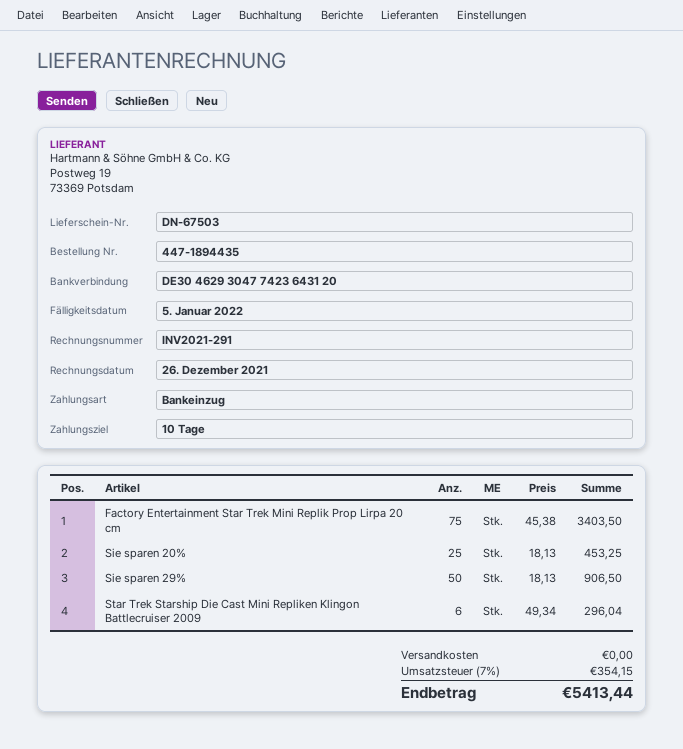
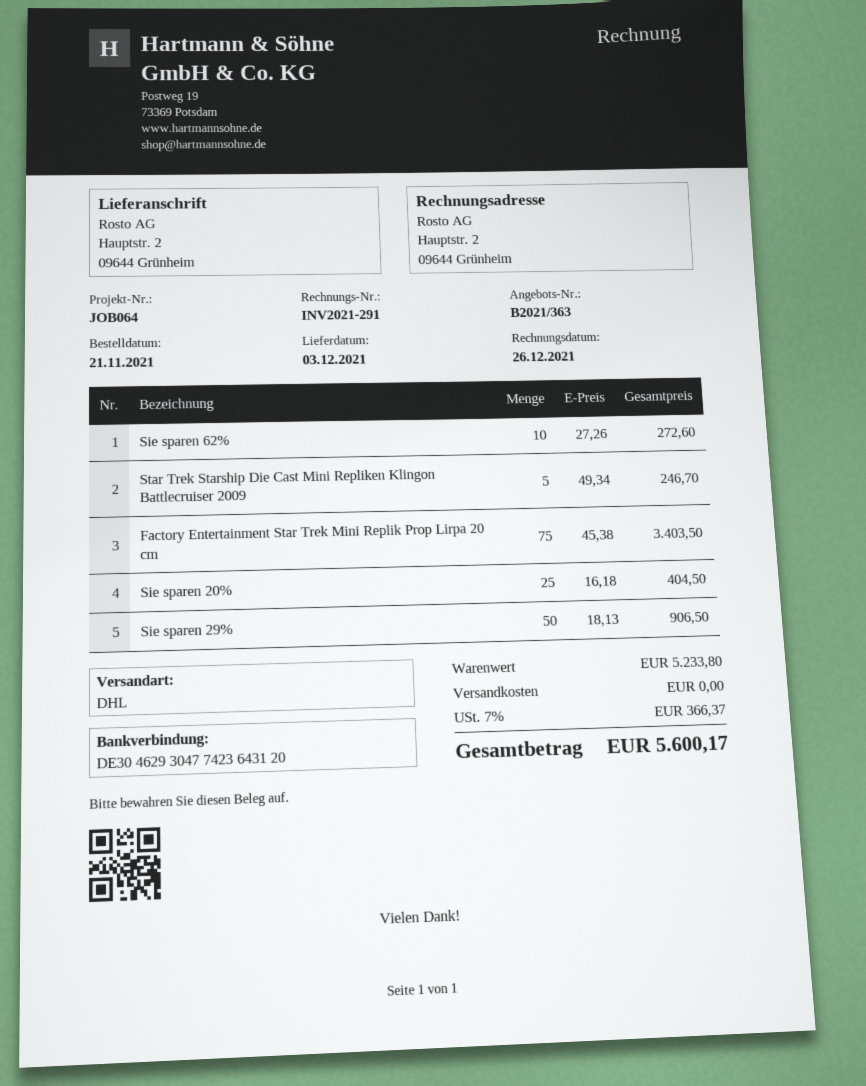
Sie sparen 20%: 25 x 18.13 = 453.25 -> 25 x 16.18 = 404.50
Star Trek Starship Die Cast Mini Repliken Klingon Battlecruiser 2009: 6 x 49.34 = 296.04 -> 5 x 49.34 = 246.70
Sie sparen 62%: none -> 10 x 27.26 = 272.60
tax: 7% = 354.15 -> 7% = 366.37
total: 5413.44 -> 5600.17

